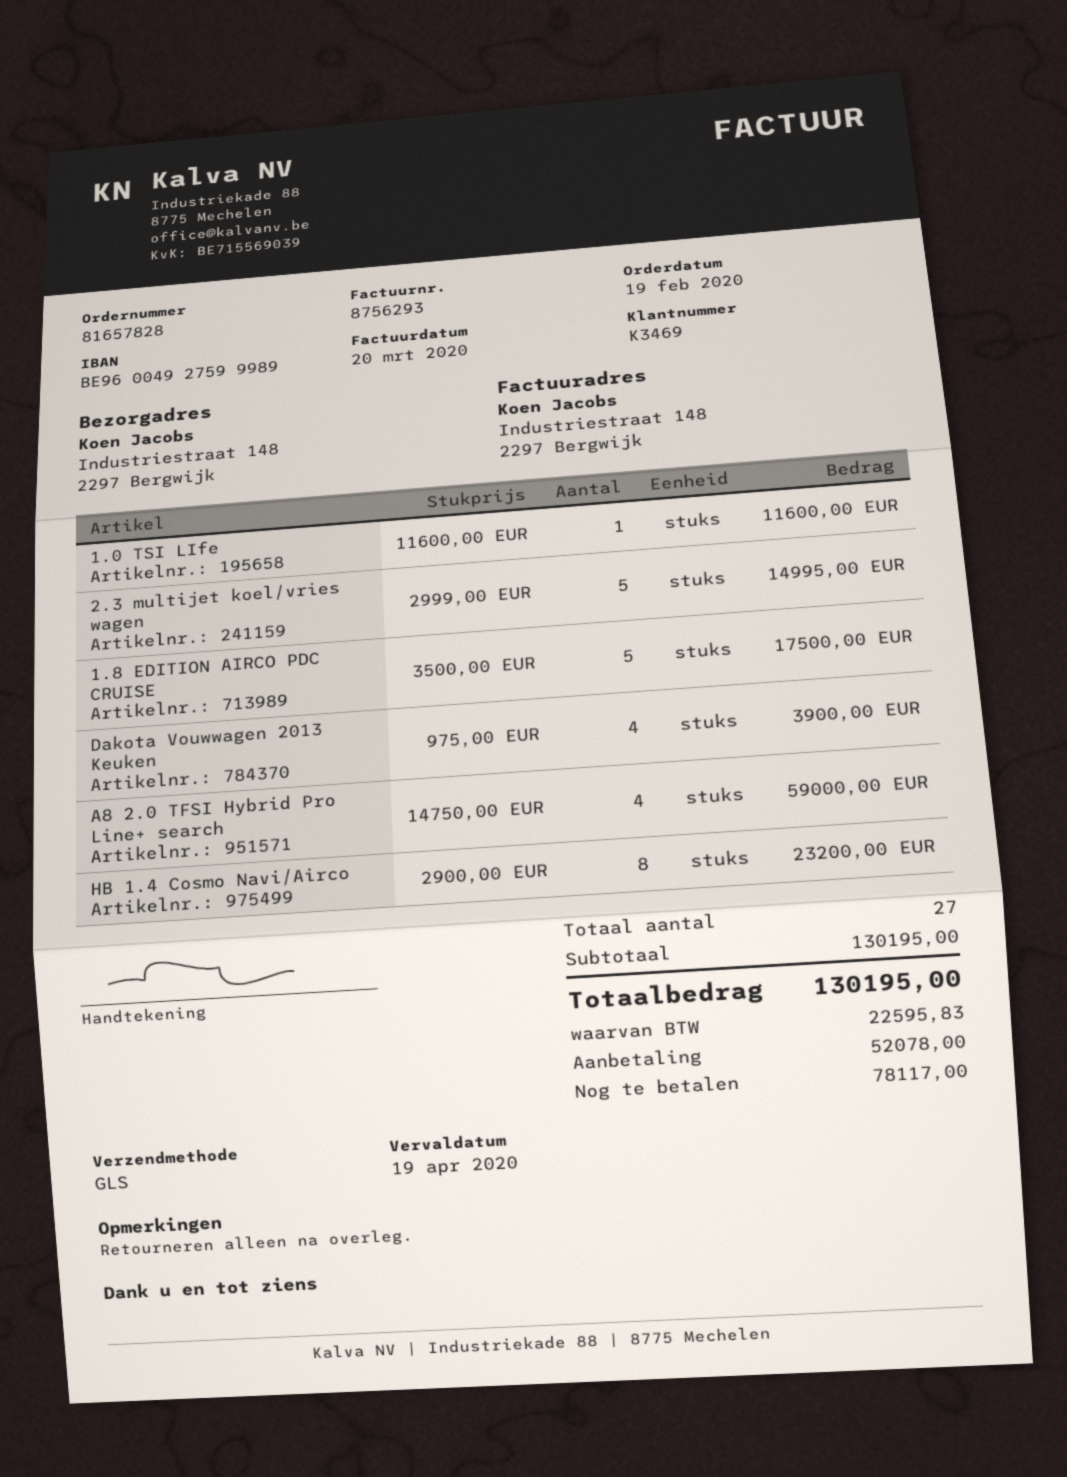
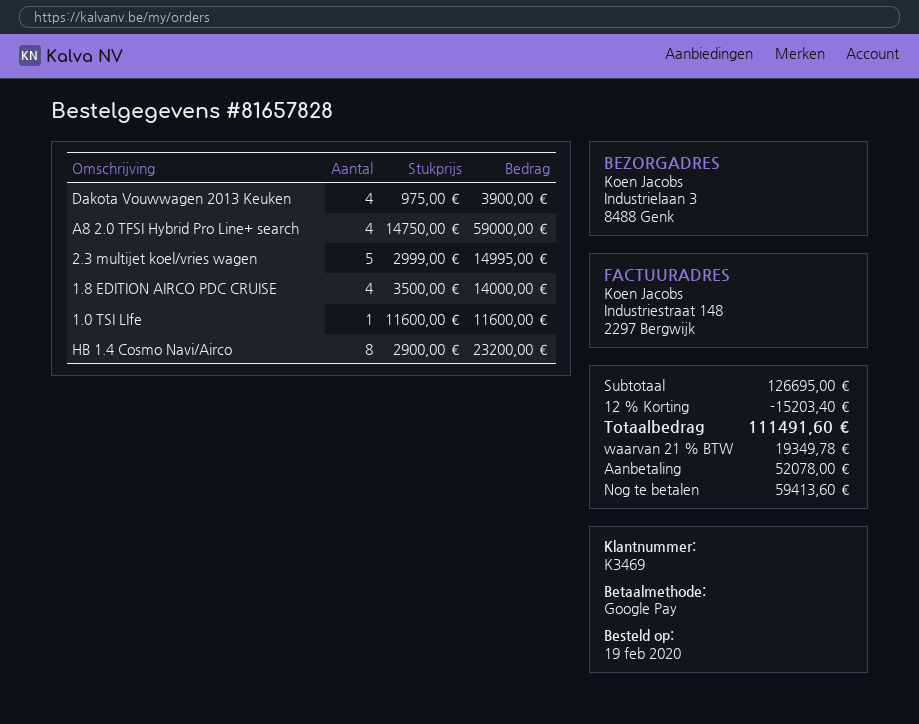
ship to: Industriestraat 148, 2297 Bergwijk -> Industrielaan 3, 8488 Genk
1.8 EDITION AIRCO PDC CRUISE: 5 x 3500.00 = 17500.00 -> 4 x 3500.00 = 14000.00
subtotal: 130195.00 -> 126695.00
discount: none -> 12% = 15203.40
tax: 22595.83 -> 19349.78
total: 130195.00 -> 111491.60
balance: 78117.00 -> 59413.60

